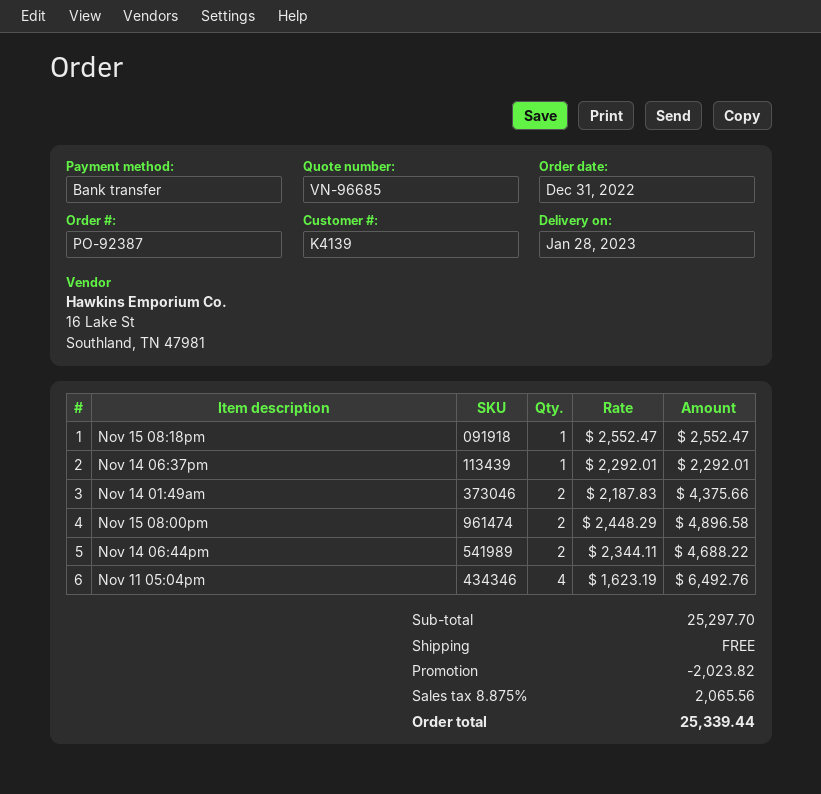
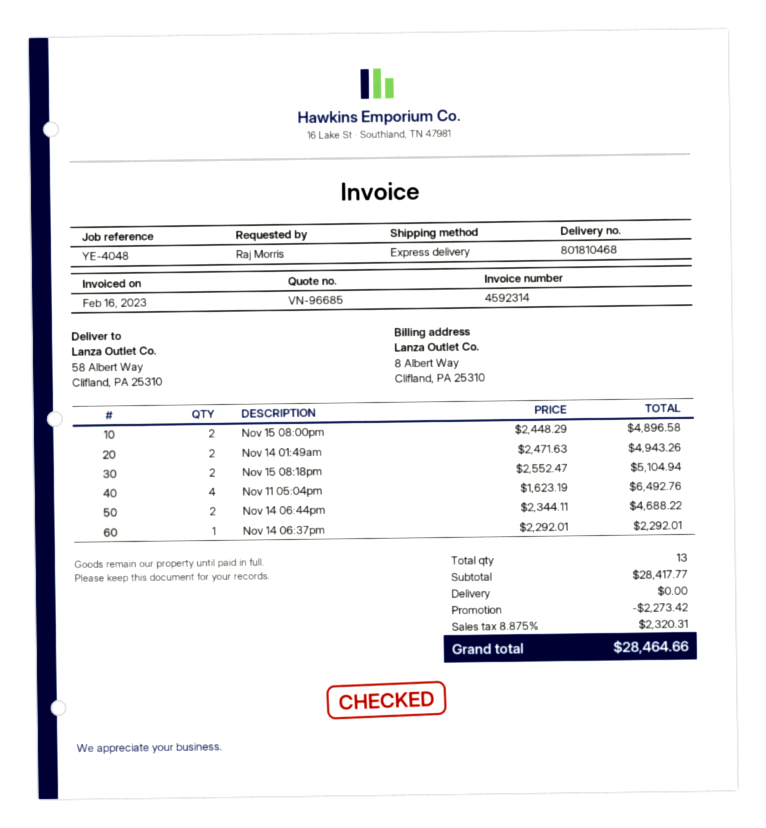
Nov 15 08:18pm: 1 x 2552.47 = 2552.47 -> 2 x 2552.47 = 5104.94
Nov 14 01:49am: 2 x 2187.83 = 4375.66 -> 2 x 2471.63 = 4943.26
subtotal: 25297.70 -> 28417.77
discount: 2023.82 -> 2273.42
tax: 8.875% = 2065.56 -> 8.875% = 2320.31
total: 25339.44 -> 28464.66

